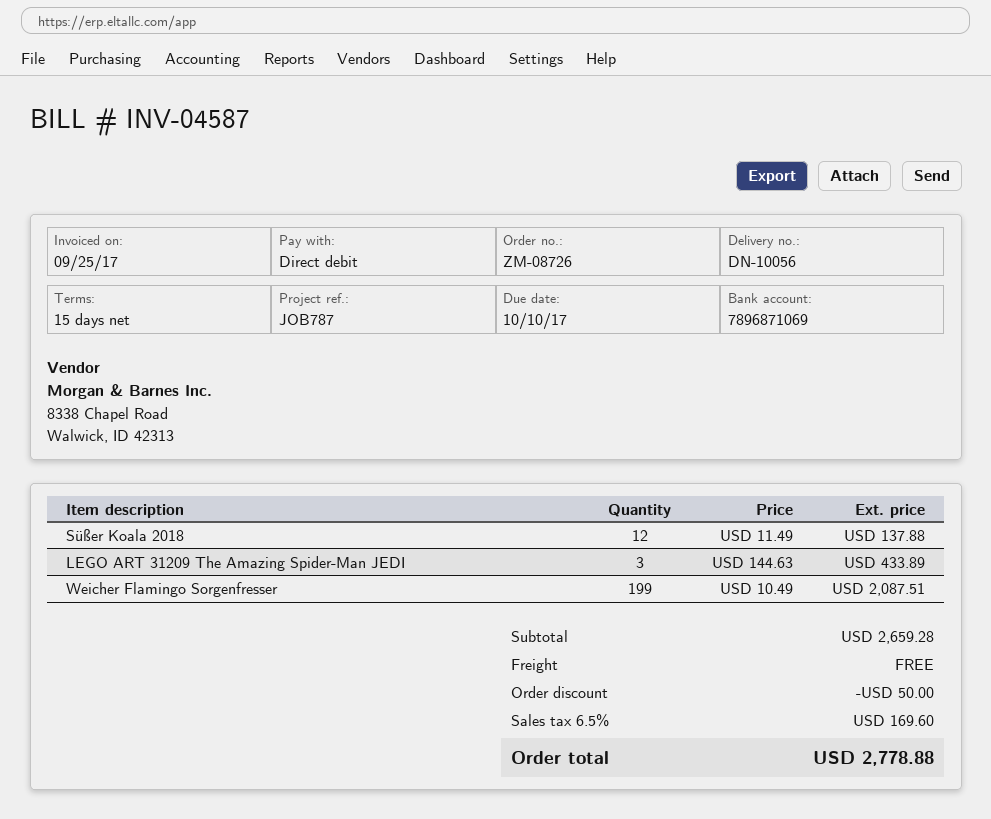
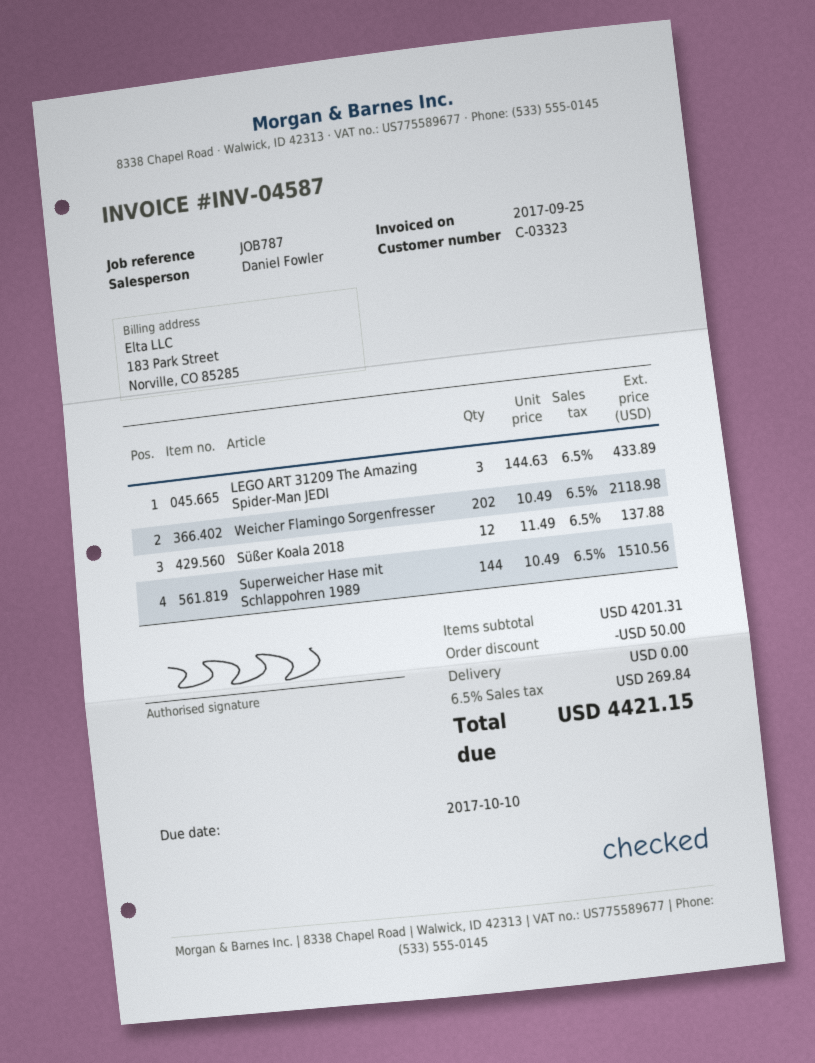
Weicher Flamingo Sorgenfresser: 199 x 10.49 = 2087.51 -> 202 x 10.49 = 2118.98
Superweicher Hase mit Schlappohren 1989: none -> 144 x 10.49 = 1510.56
subtotal: 2659.28 -> 4201.31
tax: 6.5% = 169.60 -> 6.5% = 269.84
total: 2778.88 -> 4421.15

